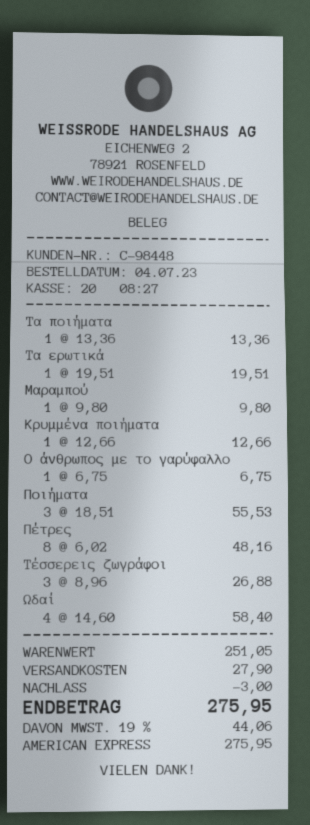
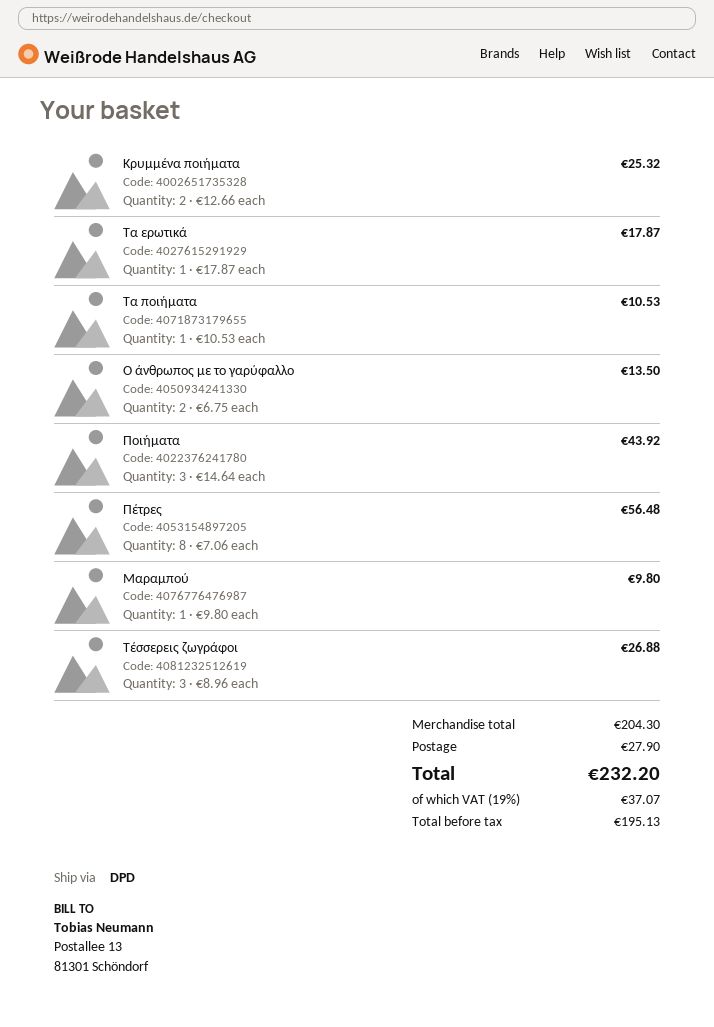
Τα ποιήματα: 1 x 13.36 = 13.36 -> 1 x 10.53 = 10.53
Τα ερωτικά: 1 x 19.51 = 19.51 -> 1 x 17.87 = 17.87
Κρυμμένα ποιήματα: 1 x 12.66 = 12.66 -> 2 x 12.66 = 25.32
Ο άνθρωπος με το γαρύφαλλο: 1 x 6.75 = 6.75 -> 2 x 6.75 = 13.50
Ποιήματα: 3 x 18.51 = 55.53 -> 3 x 14.64 = 43.92
Πέτρες: 8 x 6.02 = 48.16 -> 8 x 7.06 = 56.48
Ωδαί: 4 x 14.60 = 58.40 -> none
subtotal: 251.05 -> 204.30
discount: 3.00 -> none
tax: 19% = 44.06 -> 19% = 37.07
total: 275.95 -> 232.20

